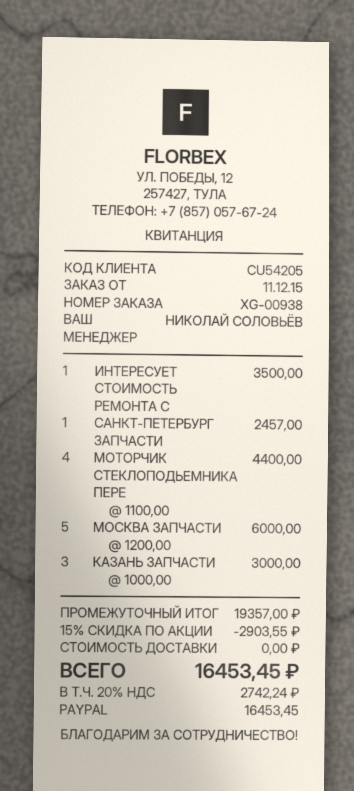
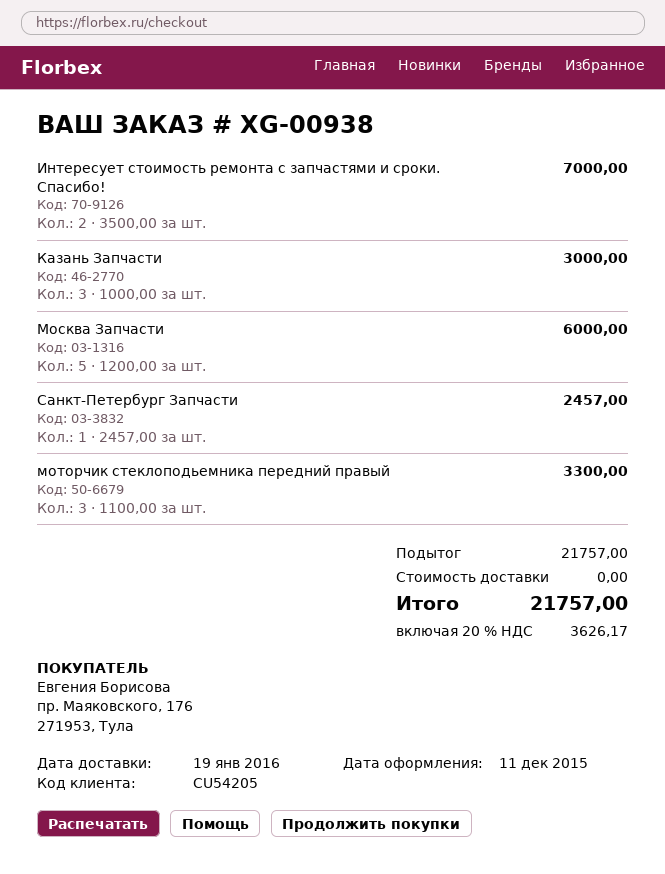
ИНТЕРЕСУЕТ СТОИМОСТЬ РЕМОНТА С: 1 x 3500.00 = 3500.00 -> 2 x 3500.00 = 7000.00
МОТОРЧИК СТЕКЛОПОДЬЕМНИКА ПЕРЕ: 4 x 1100.00 = 4400.00 -> 3 x 1100.00 = 3300.00
subtotal: 19357.00 -> 21757.00
discount: 15% = 2903.55 -> none
tax: 20% = 2742.24 -> 20% = 3626.17
total: 16453.45 -> 21757.00

